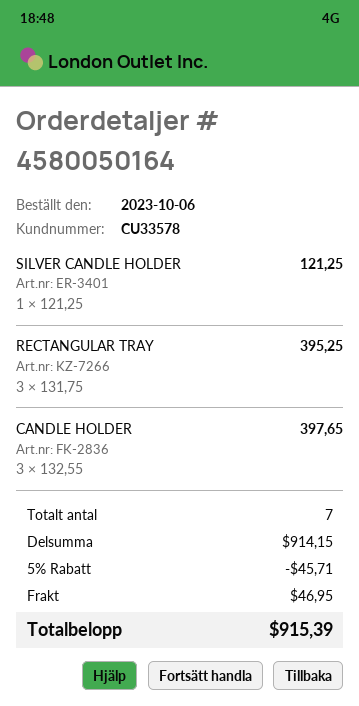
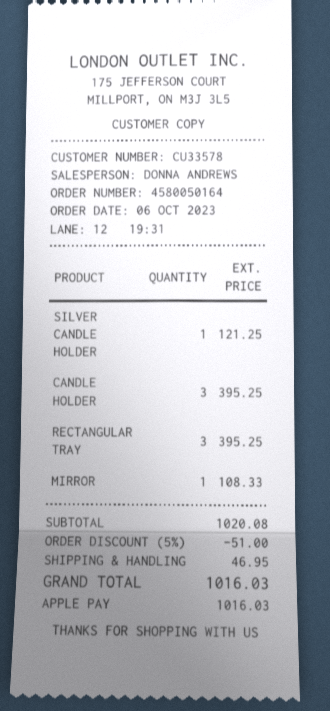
CANDLE HOLDER: 3 for 397.65 -> 3 for 395.25
MIRROR: none -> 1 for 108.33
subtotal: 914.15 -> 1020.08
discount: 5% = 45.71 -> 5% = 51.00
total: 915.39 -> 1016.03

